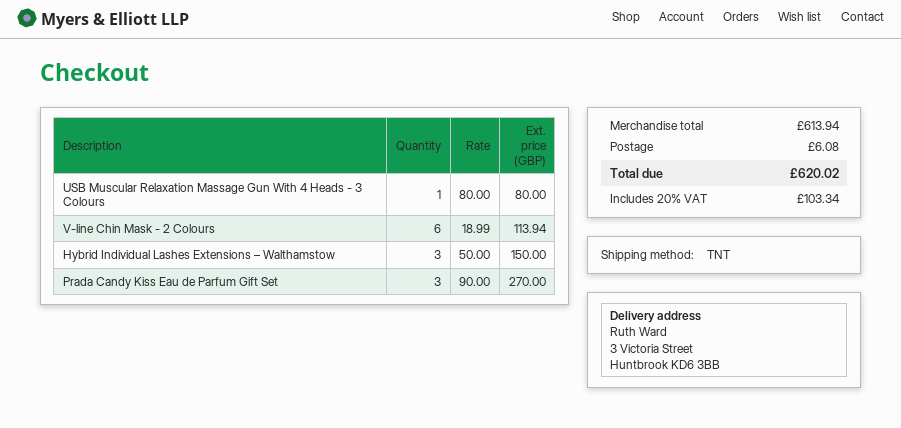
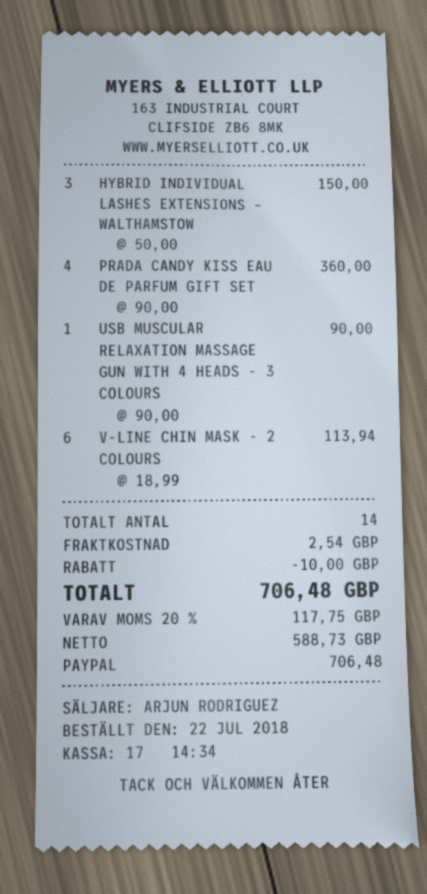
USB Muscular Relaxation Massage Gun With 4 Heads - 3 Colours: 1 x 80.00 = 80.00 -> 1 x 90.00 = 90.00
Prada Candy Kiss Eau de Parfum Gift Set: 3 x 90.00 = 270.00 -> 4 x 90.00 = 360.00
discount: none -> 10.00
shipping: 6.08 -> 2.54
tax: 20% = 103.34 -> 20% = 117.75
total: 620.02 -> 706.48

